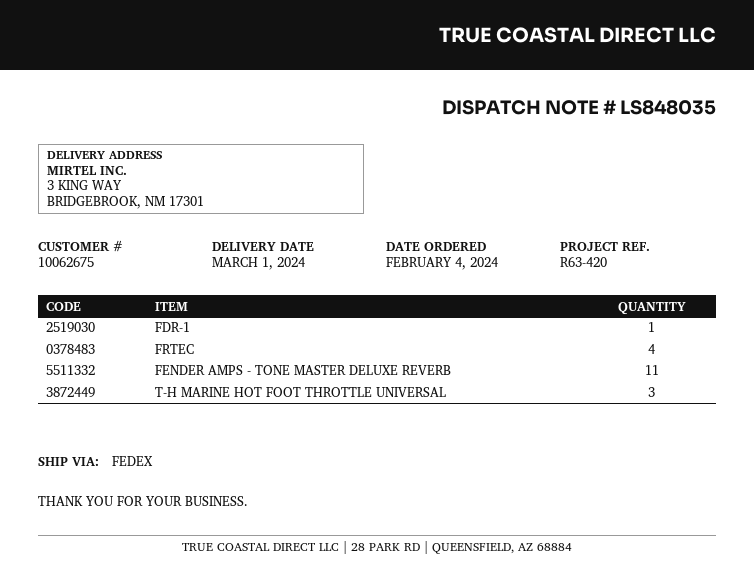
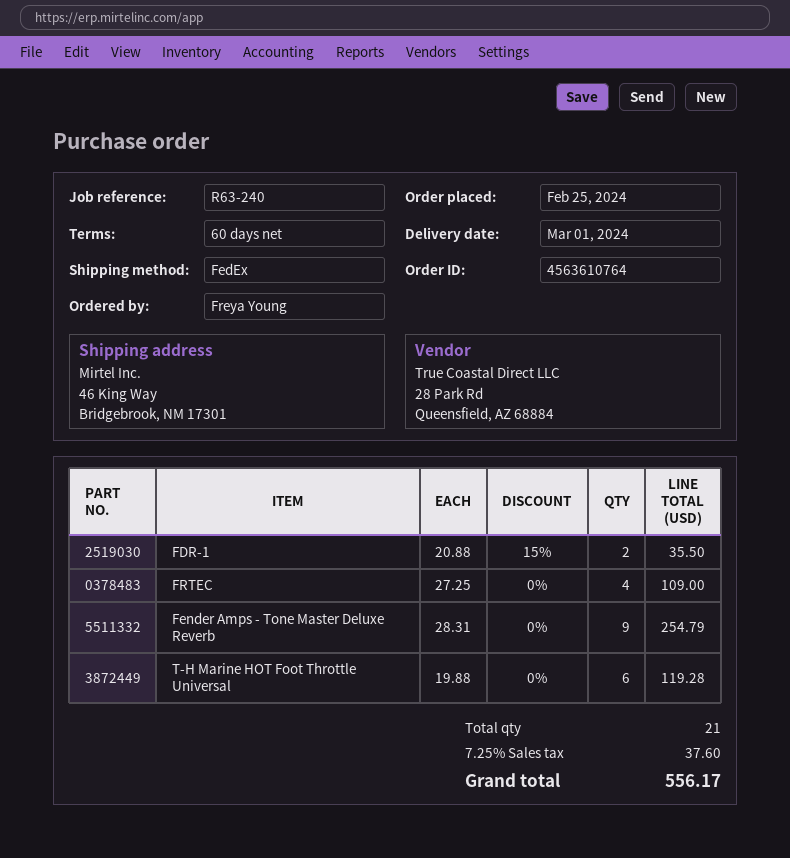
order date: 2024-02-04 -> 2024-02-25
reference: R63-420 -> R63-240
ship to: 3 KING WAY, BRIDGEBROOK, NM 17301 -> 46 King Way, Bridgebrook, NM 17301
FDR-1: 1 -> 2
FENDER AMPS - TONE MASTER DELUXE REVERB: 11 -> 9
T-H MARINE HOT FOOT THROTTLE UNIVERSAL: 3 -> 6

